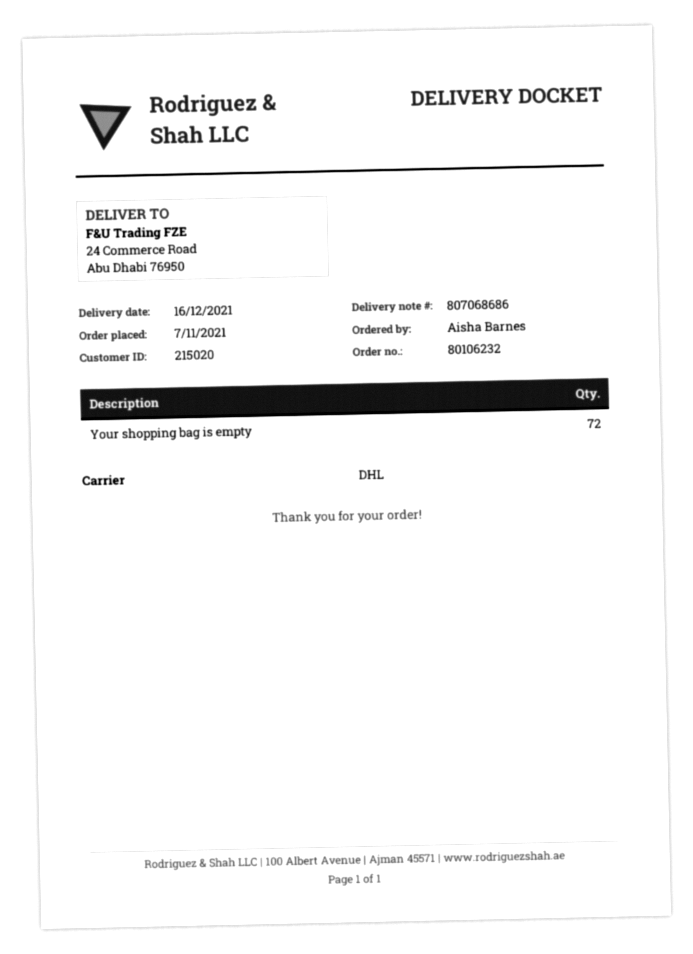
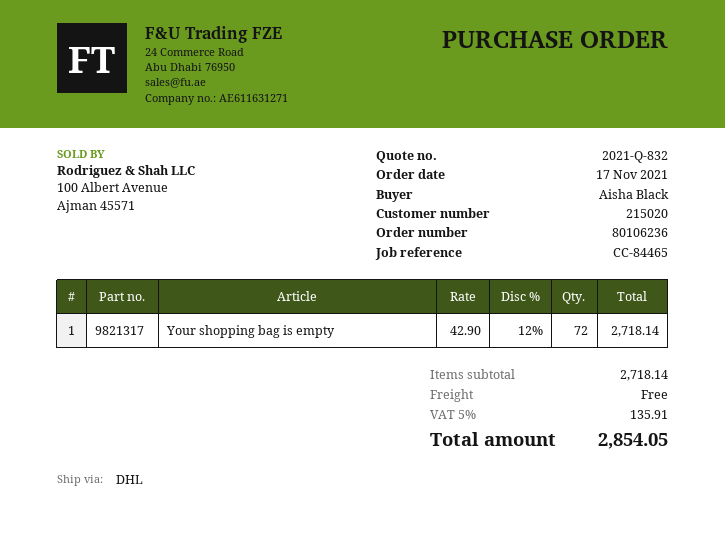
order number: 80106232 -> 80106236
order date: 2021-11-07 -> 2021-11-17
ordered by: Aisha Barnes -> Aisha Black

